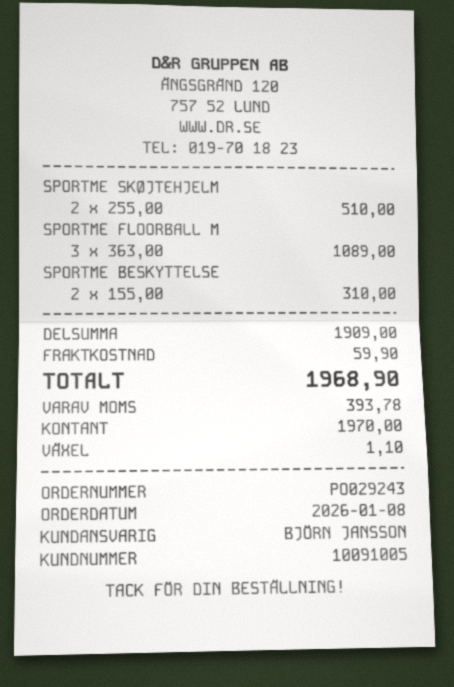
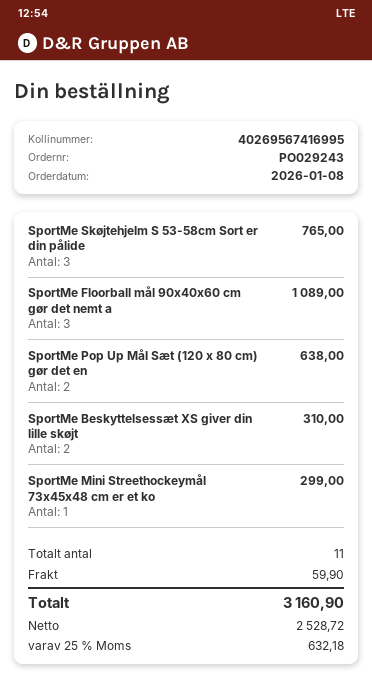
SPORTME SKØJTEHJELM: 2 for 510.00 -> 3 for 765.00
SportMe Pop Up Mål Sæt (120 x 80 cm) gør det en: none -> 2 for 638.00
SportMe Mini Streethockeymål 73x45x48 cm er et ko: none -> 1 for 299.00
tax: 393.78 -> 632.18
total: 1968.90 -> 3160.90

